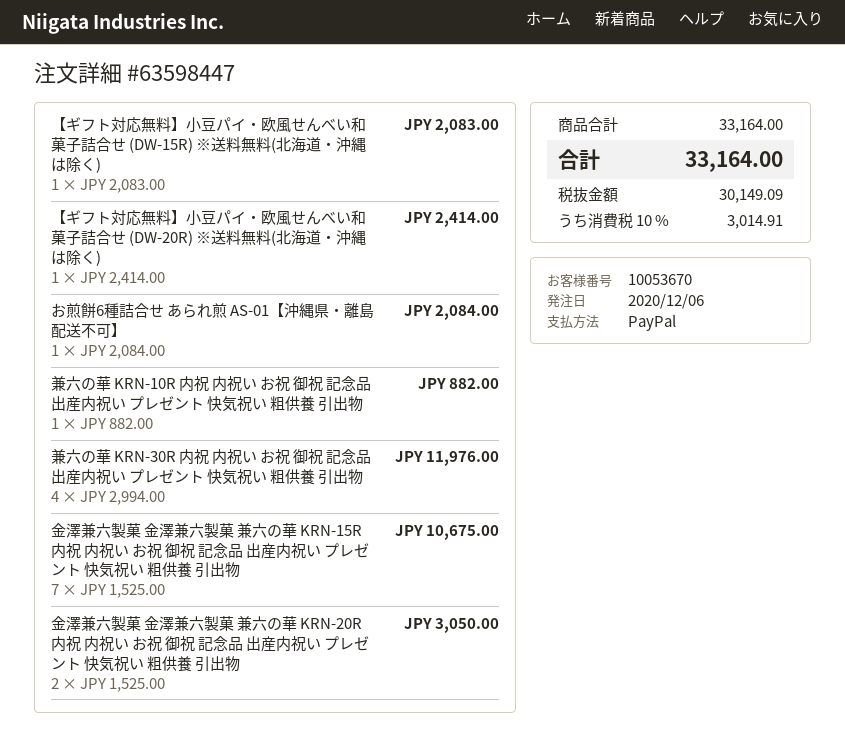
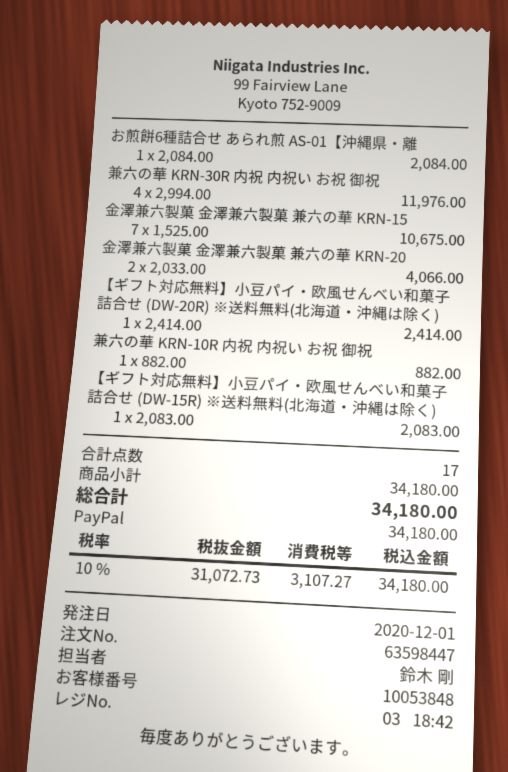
order date: 2020-12-06 -> 2020-12-01
customer number: 10053670 -> 10053848
金澤兼六製菓 金澤兼六製菓 兼六の華 KRN-20R 内祝 内祝い お祝 御祝 記念品 出産内祝い プレゼント 快気祝い 粗供養 引出物: 2 x 1525.00 = 3050.00 -> 2 x 2033.00 = 4066.00
subtotal: 33164.00 -> 34180.00
net: 30149.09 -> 31072.73
tax: 10% = 3014.91 -> 10% = 3107.27
total: 33164.00 -> 34180.00

